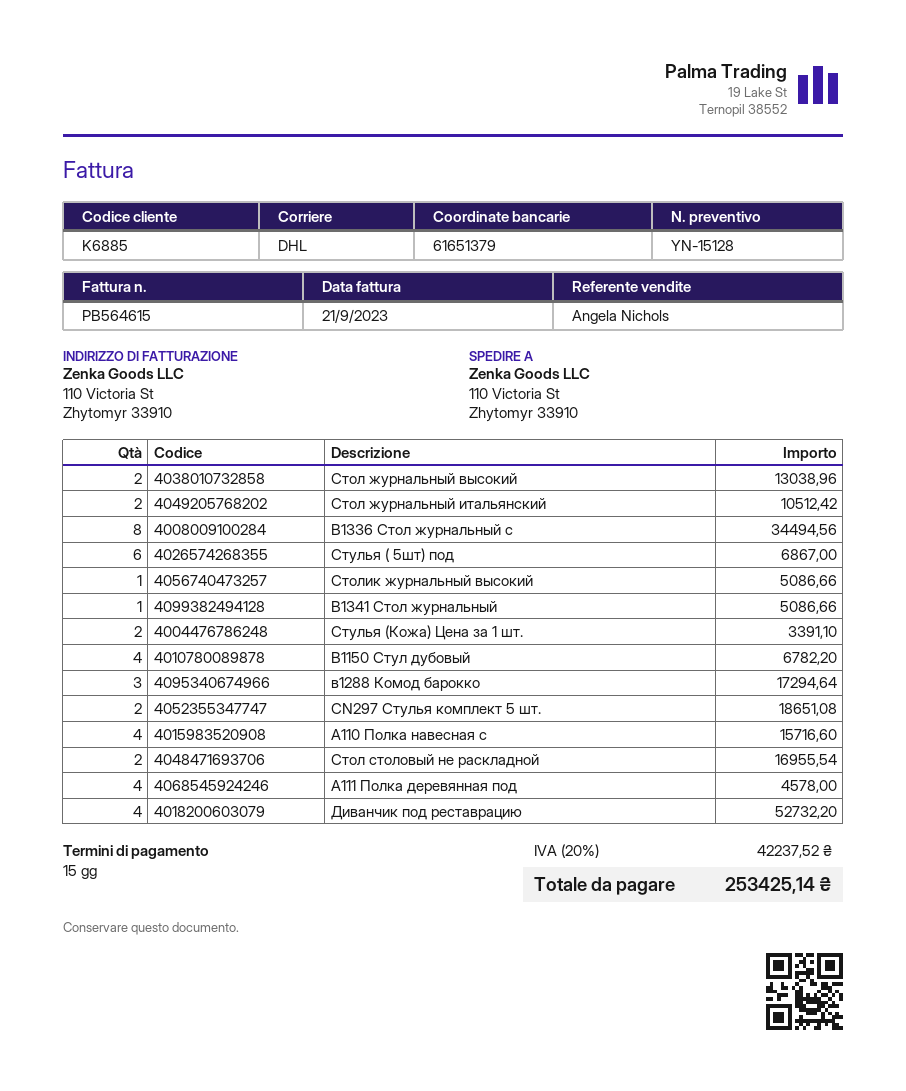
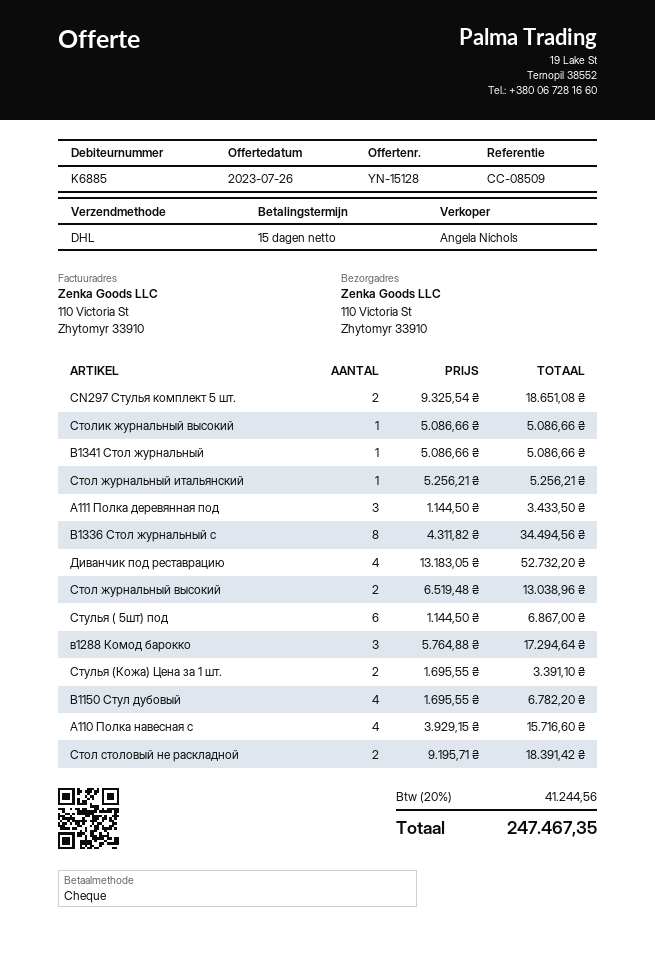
Стол журнальный итальянский: 2 for 10512.42 -> 1 for 5256.21
Стол столовый не раскладной: 2 for 16955.54 -> 2 for 18391.42
А111 Полка деревянная под: 4 for 4578.00 -> 3 for 3433.50
tax: 20% = 42237.52 -> 20% = 41244.56
total: 253425.14 -> 247467.35

